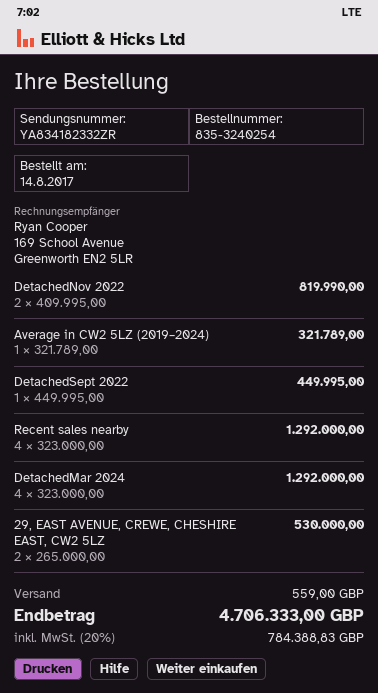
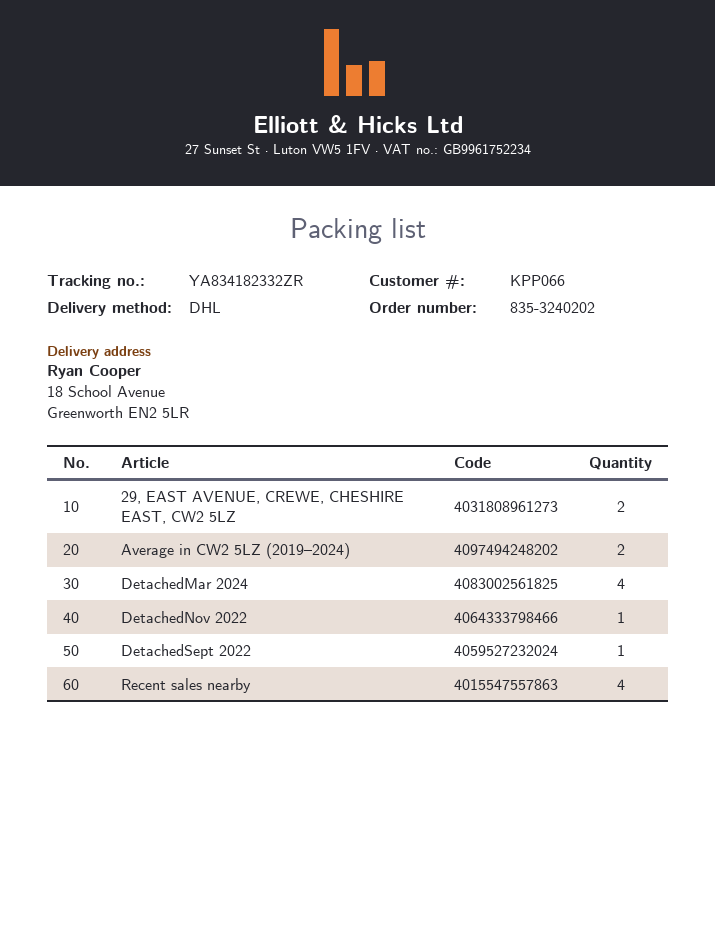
order number: 835-3240254 -> 835-3240202
DetachedNov 2022: 2 -> 1
Average in CW2 5LZ (2019–2024): 1 -> 2

